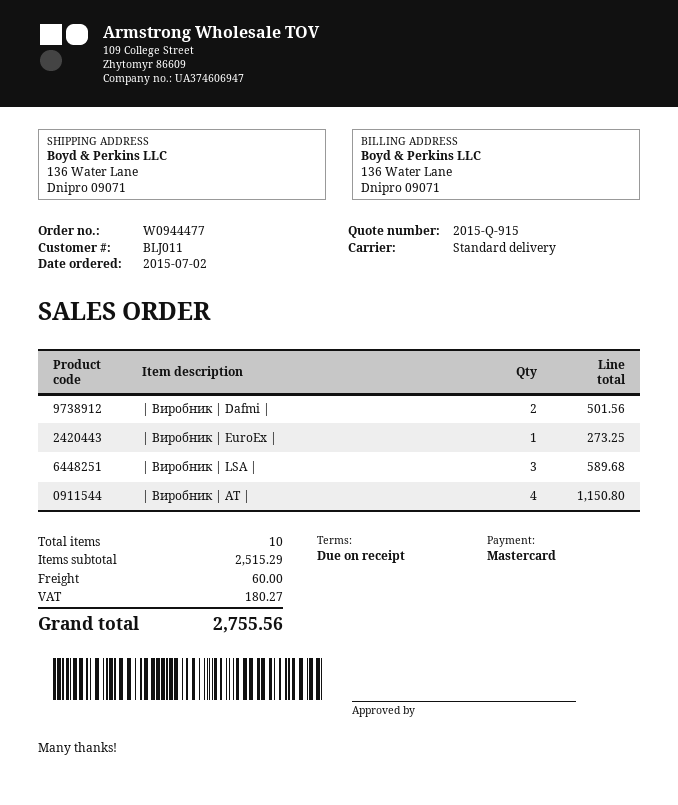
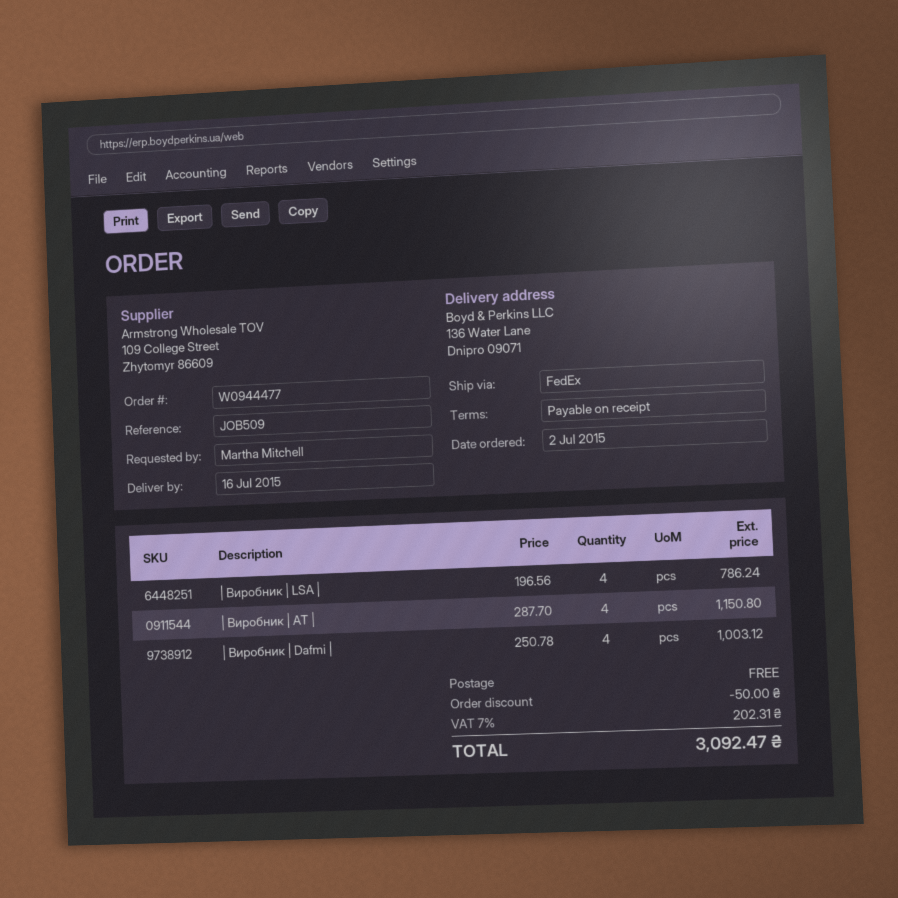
shipping method: standard -> FedEx
| Виробник | Dafmi |: 2 for 501.56 -> 4 for 1003.12
| Виробник | EuroEx |: 1 for 273.25 -> none
| Виробник | LSA |: 3 for 589.68 -> 4 for 786.24
discount: none -> 50.00
shipping: 60.00 -> 0.00
tax: 180.27 -> 202.31
total: 2755.56 -> 3092.47

